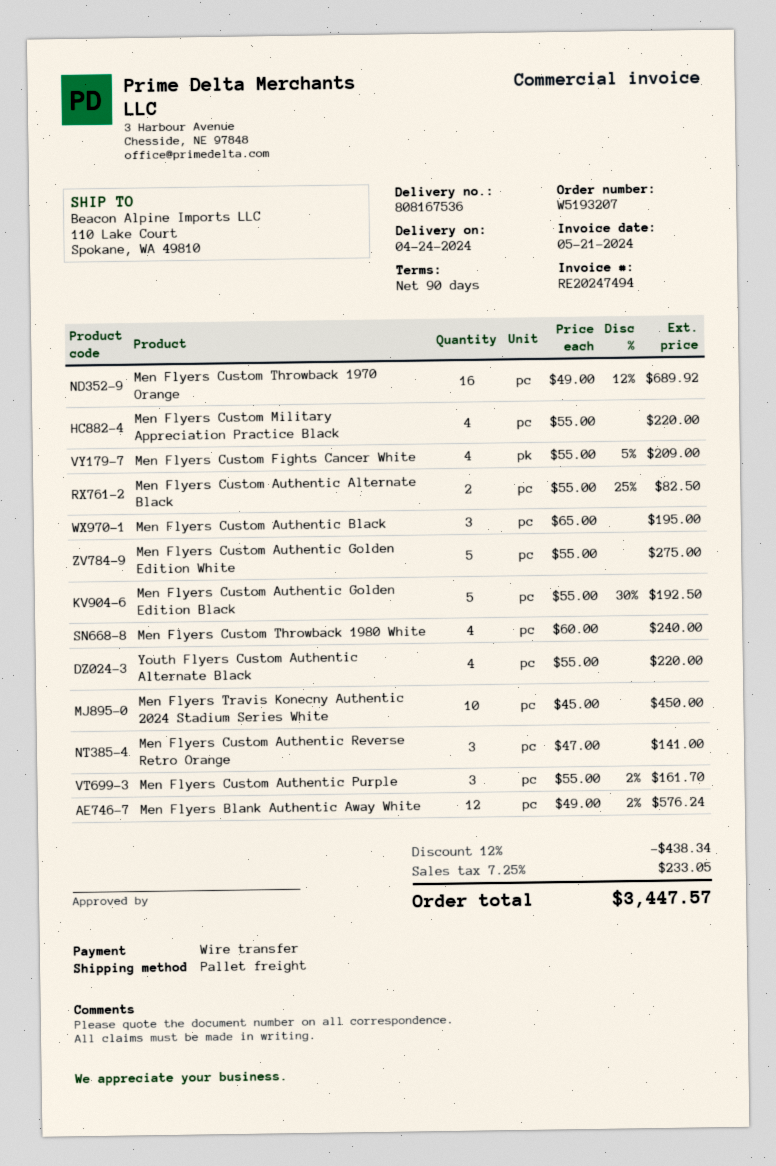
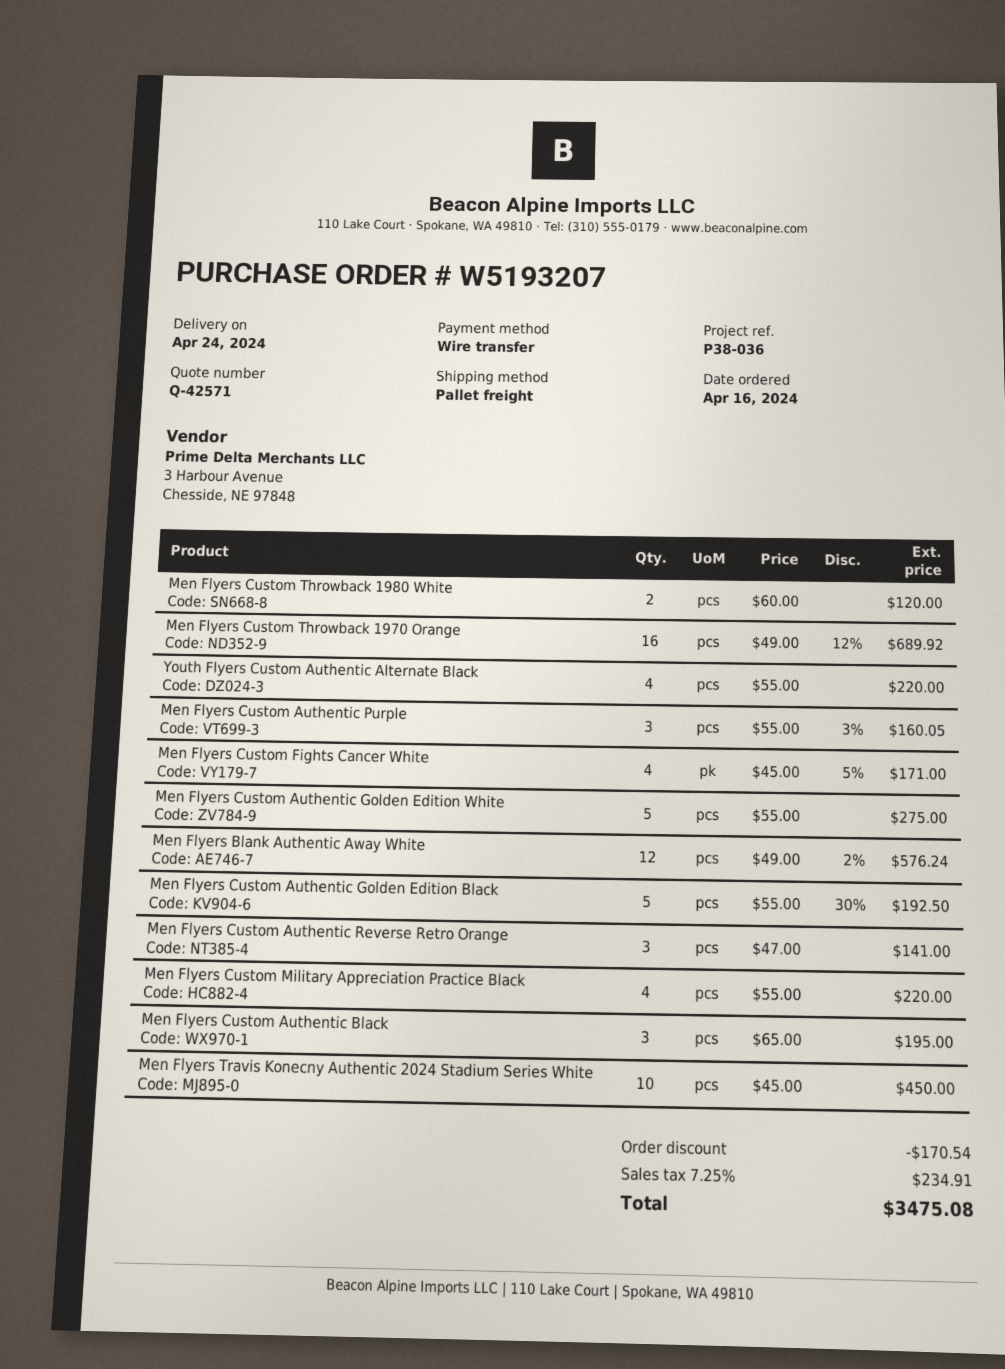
Men Flyers Custom Fights Cancer White: 4 x 55.00 - 5% = 209.00 -> 4 x 45.00 - 5% = 171.00
Men Flyers Custom Authentic Alternate Black: 2 x 55.00 - 25% = 82.50 -> none
Men Flyers Custom Throwback 1980 White: 4 x 60.00 = 240.00 -> 2 x 60.00 = 120.00
Men Flyers Custom Authentic Purple: 3 x 55.00 - 2% = 161.70 -> 3 x 55.00 - 3% = 160.05
discount: 438.34 -> 170.54
tax: 7.25% = 233.05 -> 7.25% = 234.91
total: 3447.57 -> 3475.08

